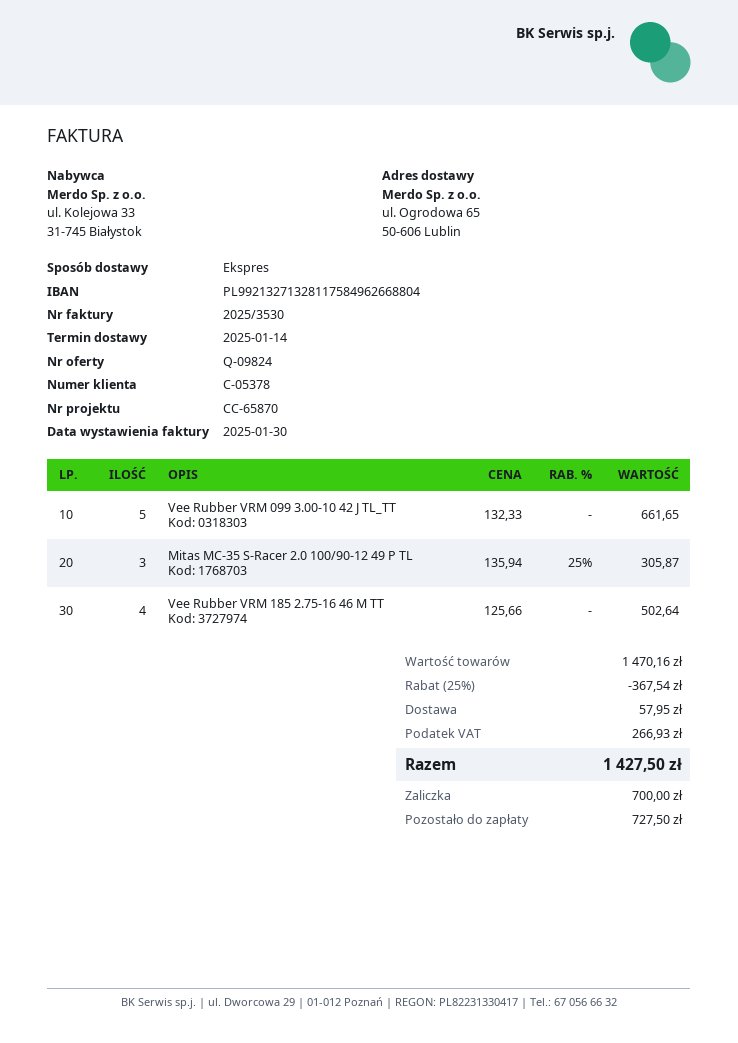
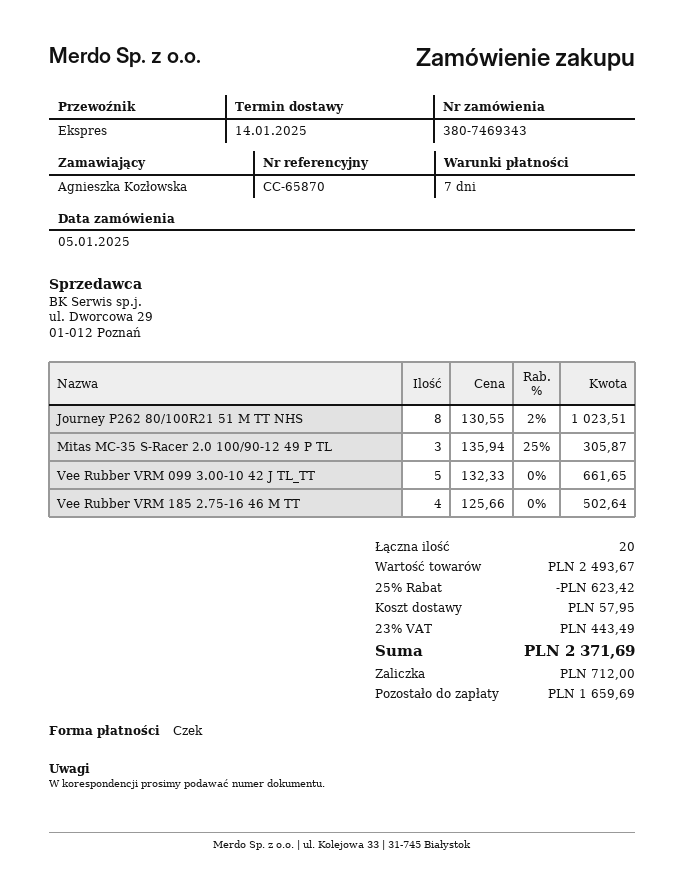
Journey P262 80/100R21 51 M TT NHS: none -> 8 x 130.55 - 2% = 1023.51
subtotal: 1470.16 -> 2493.67
discount: 25% = 367.54 -> 25% = 623.42
tax: 266.93 -> 443.49
total: 1427.50 -> 2371.69
deposit: 700.00 -> 712.00
balance: 727.50 -> 1659.69

